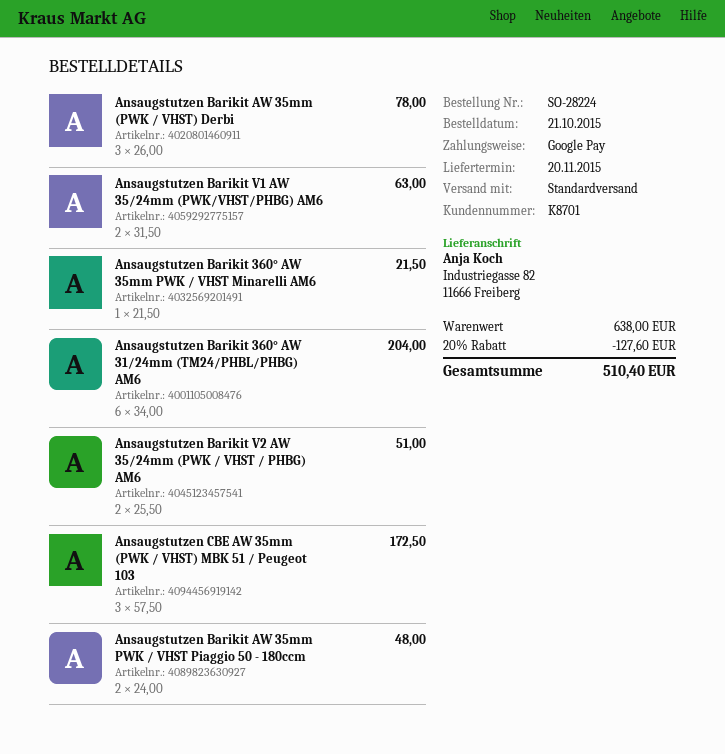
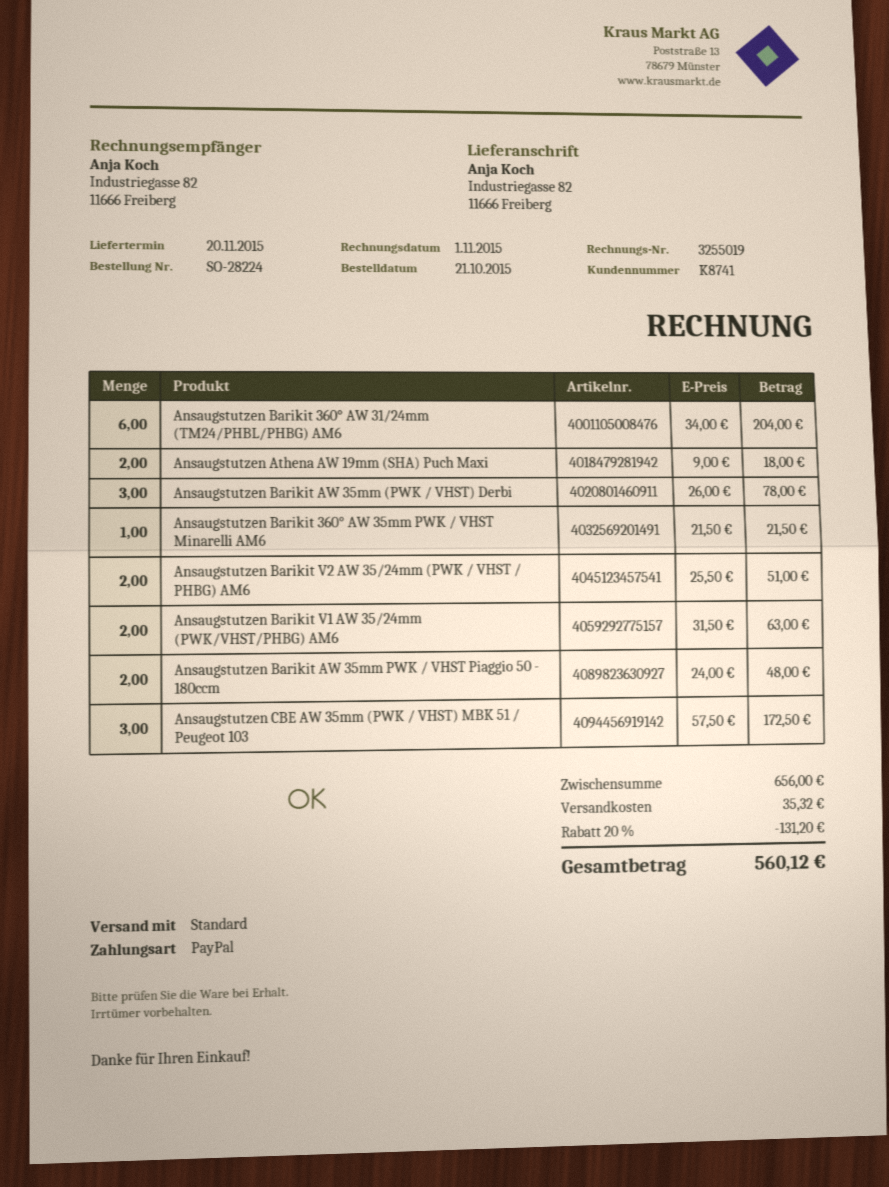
customer number: K8701 -> K8741
payment method: Google Pay -> PayPal
Ansaugstutzen Athena AW 19mm (SHA) Puch Maxi: none -> 2 x 9.00 = 18.00
subtotal: 638.00 -> 656.00
discount: 20% = 127.60 -> 20% = 131.20
shipping: none -> 35.32
total: 510.40 -> 560.12

